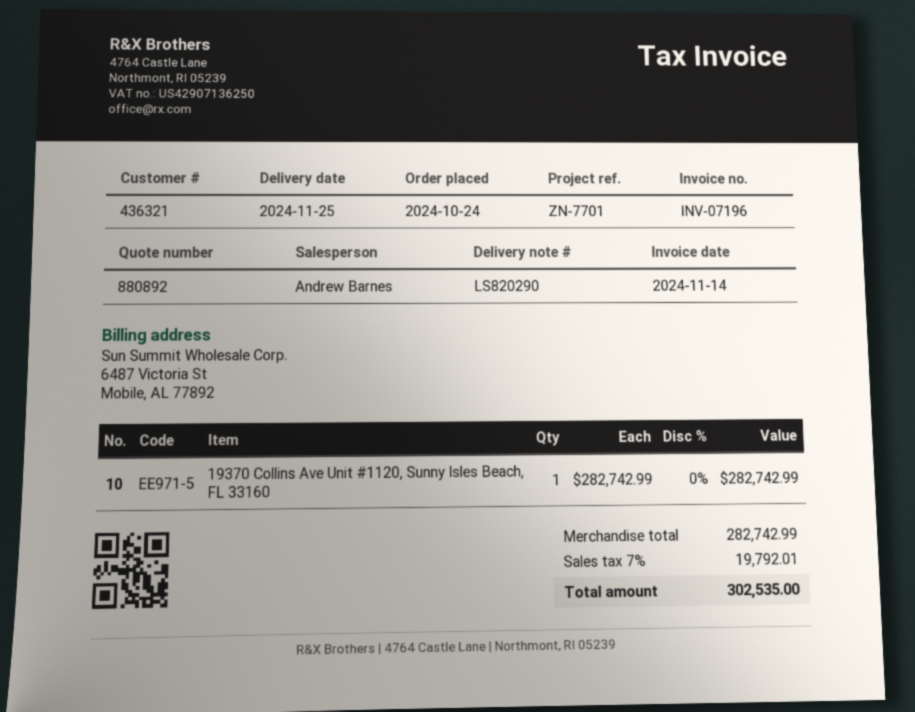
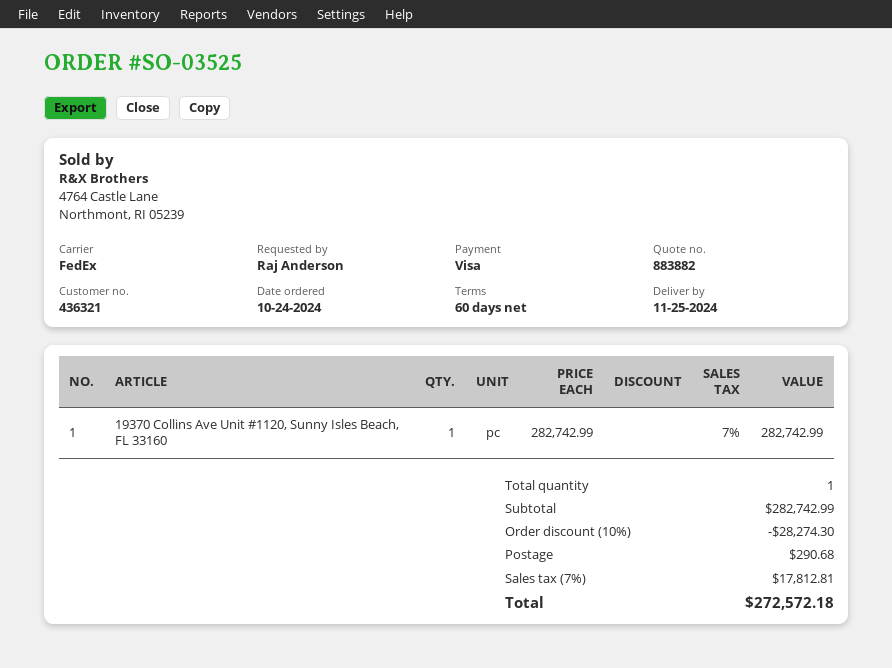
quote number: 880892 -> 883882
discount: none -> 10% = 28274.30
shipping: none -> 290.68
tax: 7% = 19792.01 -> 7% = 17812.81
total: 302535.00 -> 272572.18

